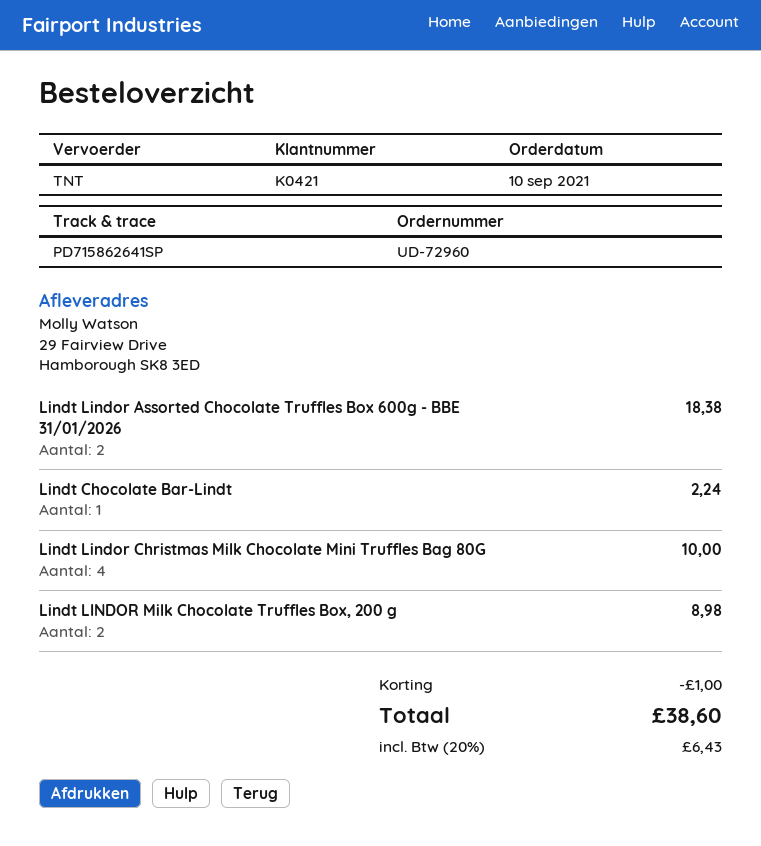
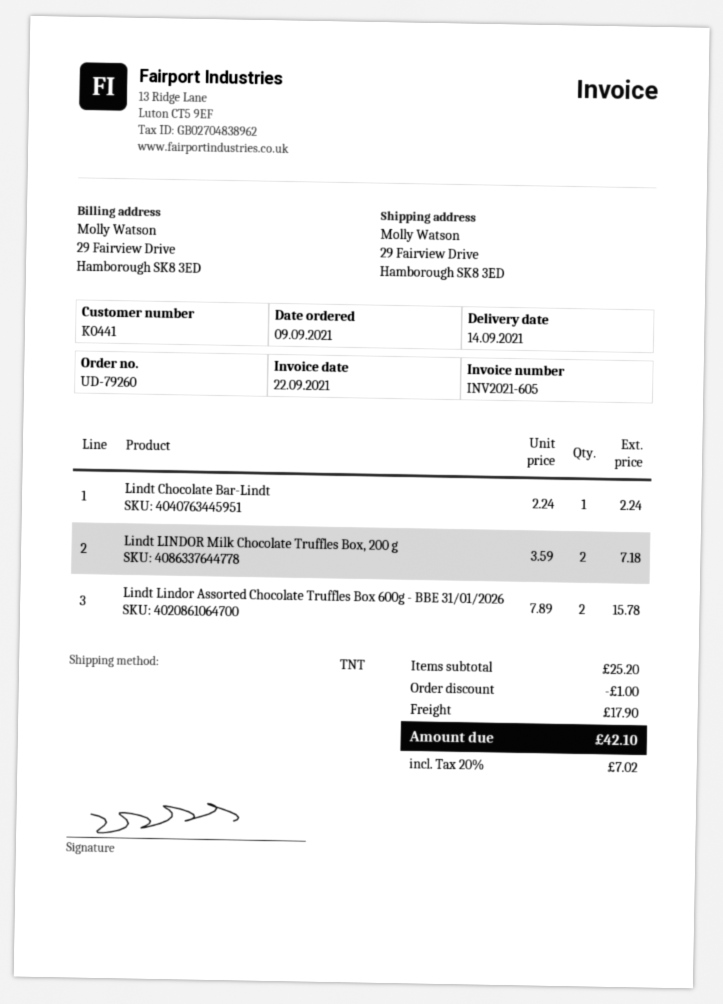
order number: UD-72960 -> UD-79260
order date: 2021-09-10 -> 2021-09-09
customer number: K0421 -> K0441
Lindt Lindor Assorted Chocolate Truffles Box 600g - BBE 31/01/2026: 2 for 18.38 -> 2 for 15.78
Lindt Lindor Christmas Milk Chocolate Mini Truffles Bag 80G: 4 for 10.00 -> none
Lindt LINDOR Milk Chocolate Truffles Box, 200 g: 2 for 8.98 -> 2 for 7.18
shipping: none -> 17.90
tax: 20% = 6.43 -> 20% = 7.02
total: 38.60 -> 42.10

